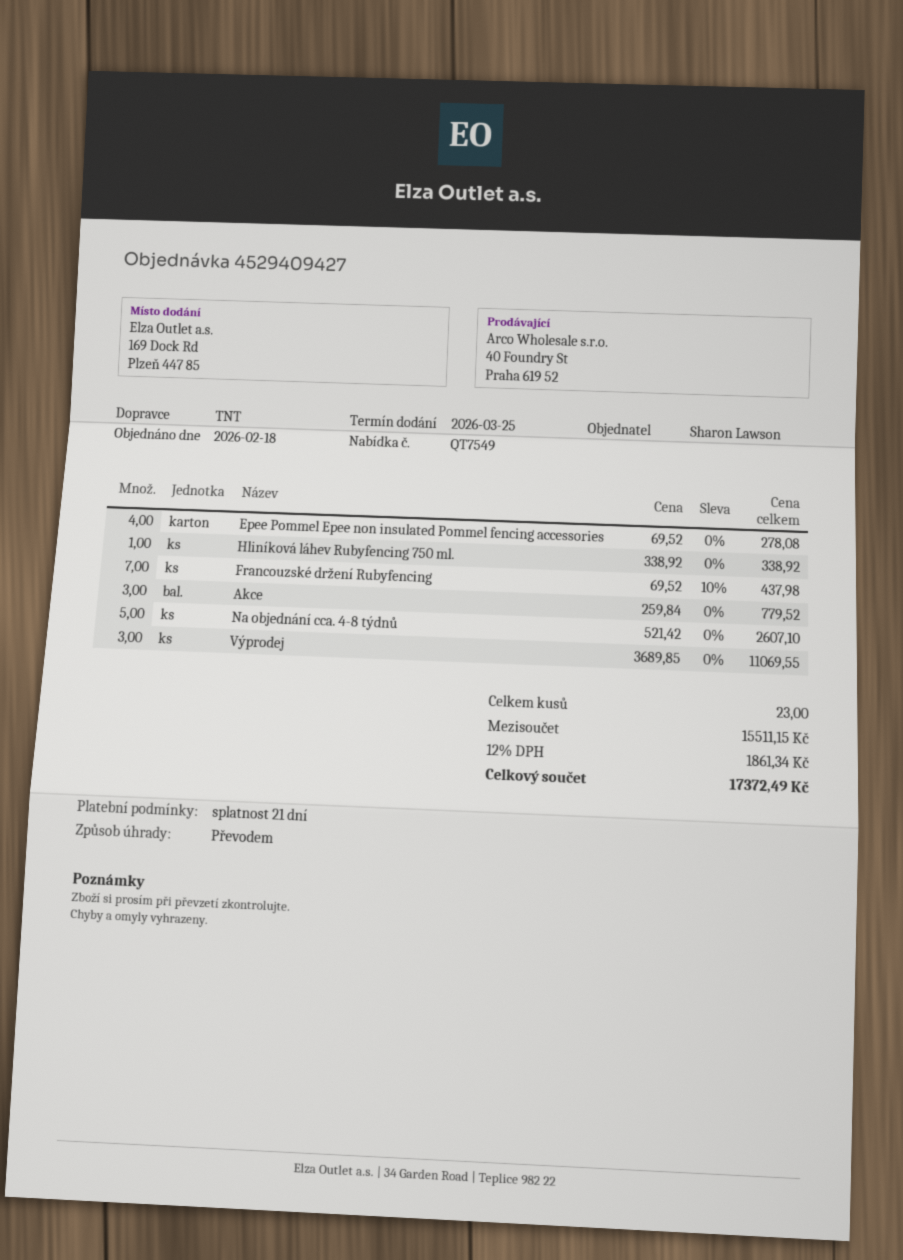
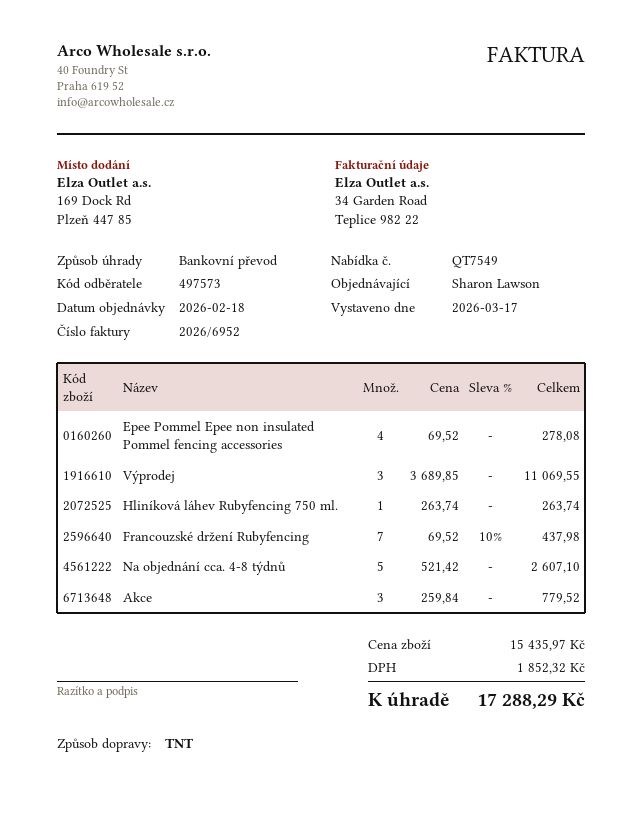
Hliníková láhev Rubyfencing 750 ml.: 1 x 338.92 = 338.92 -> 1 x 263.74 = 263.74
subtotal: 15511.15 -> 15435.97
tax: 1861.34 -> 1852.32
total: 17372.49 -> 17288.29

